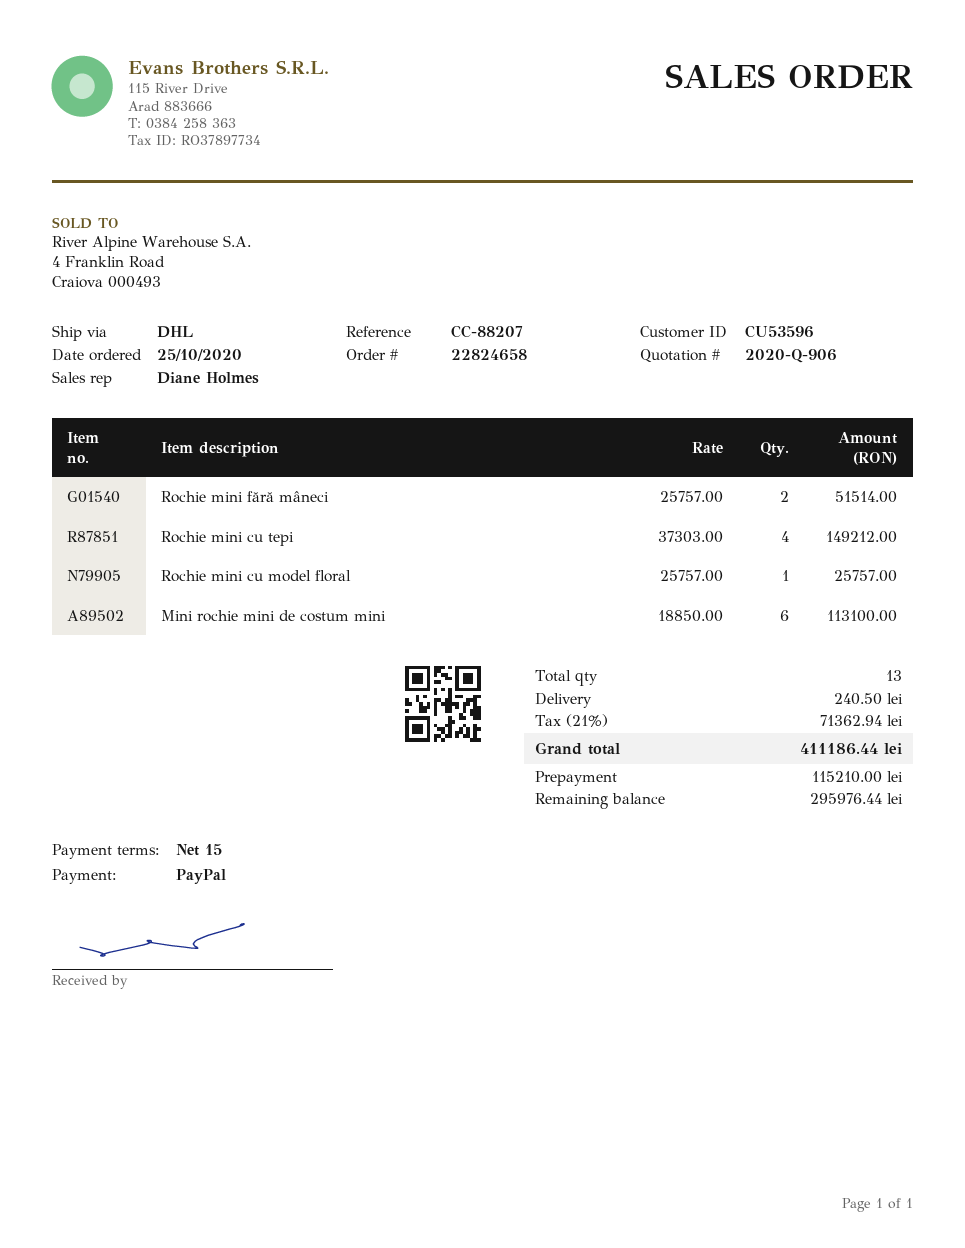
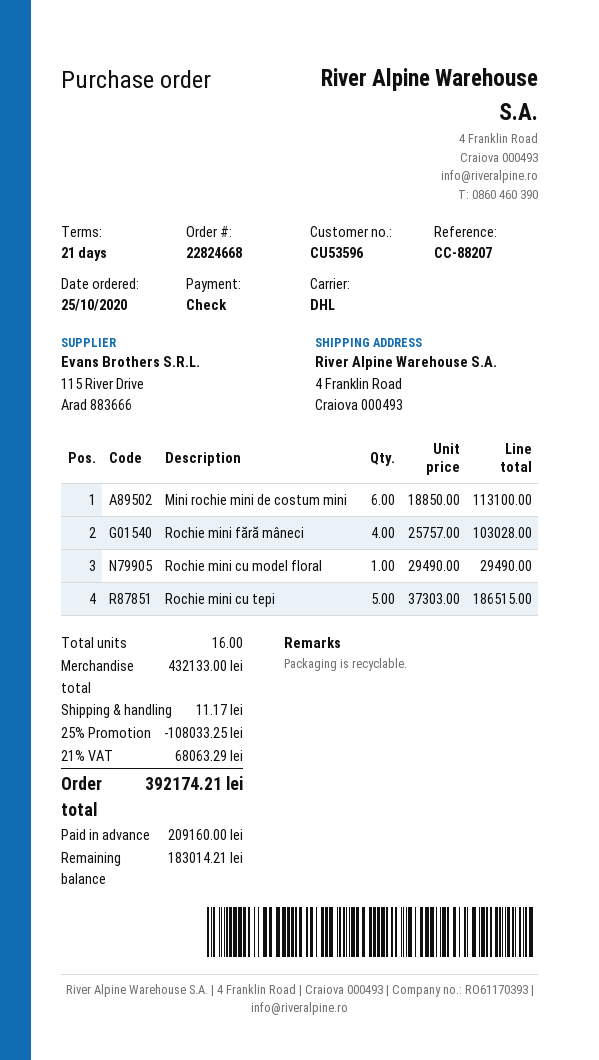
order number: 22824658 -> 22824668
payment terms: 15 days -> 21 days
payment method: PayPal -> cheque
Rochie mini fără mâneci: 2 x 25757.00 = 51514.00 -> 4 x 25757.00 = 103028.00
Rochie mini cu tepi: 4 x 37303.00 = 149212.00 -> 5 x 37303.00 = 186515.00
Rochie mini cu model floral: 1 x 25757.00 = 25757.00 -> 1 x 29490.00 = 29490.00
total quantity: 13 -> 16
discount: none -> 25% = 108033.25
shipping: 240.50 -> 11.17
tax: 21% = 71362.94 -> 21% = 68063.29
total: 411186.44 -> 392174.21
deposit: 115210.00 -> 209160.00
balance: 295976.44 -> 183014.21

